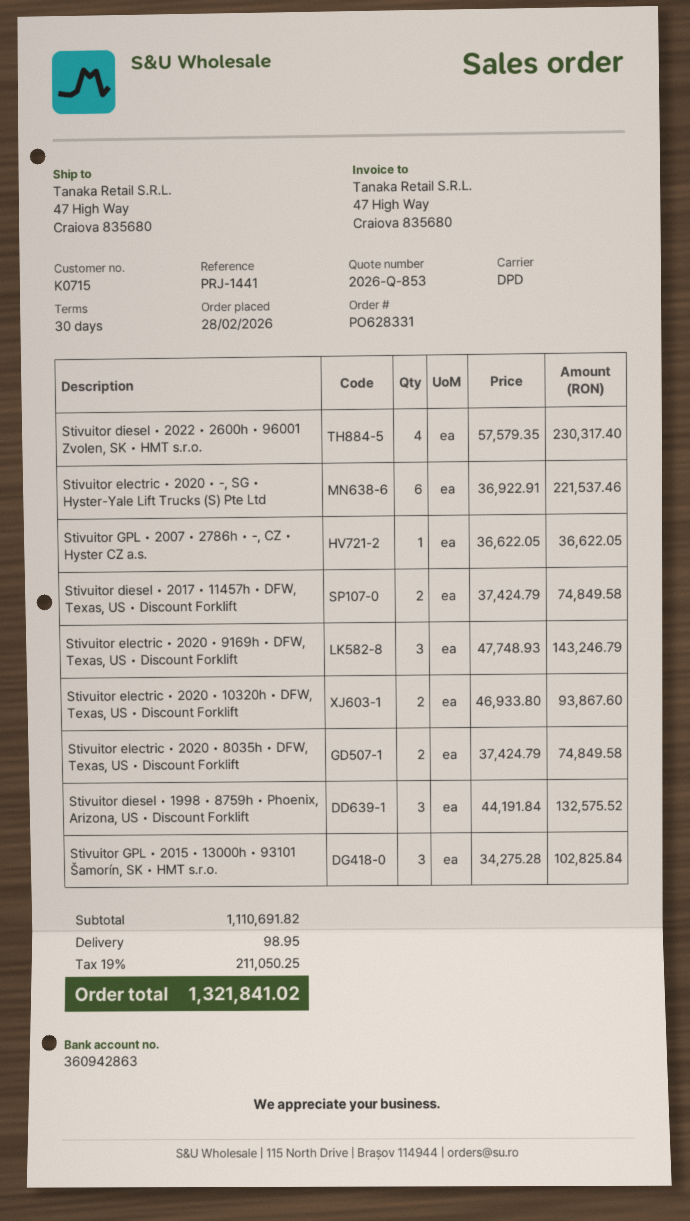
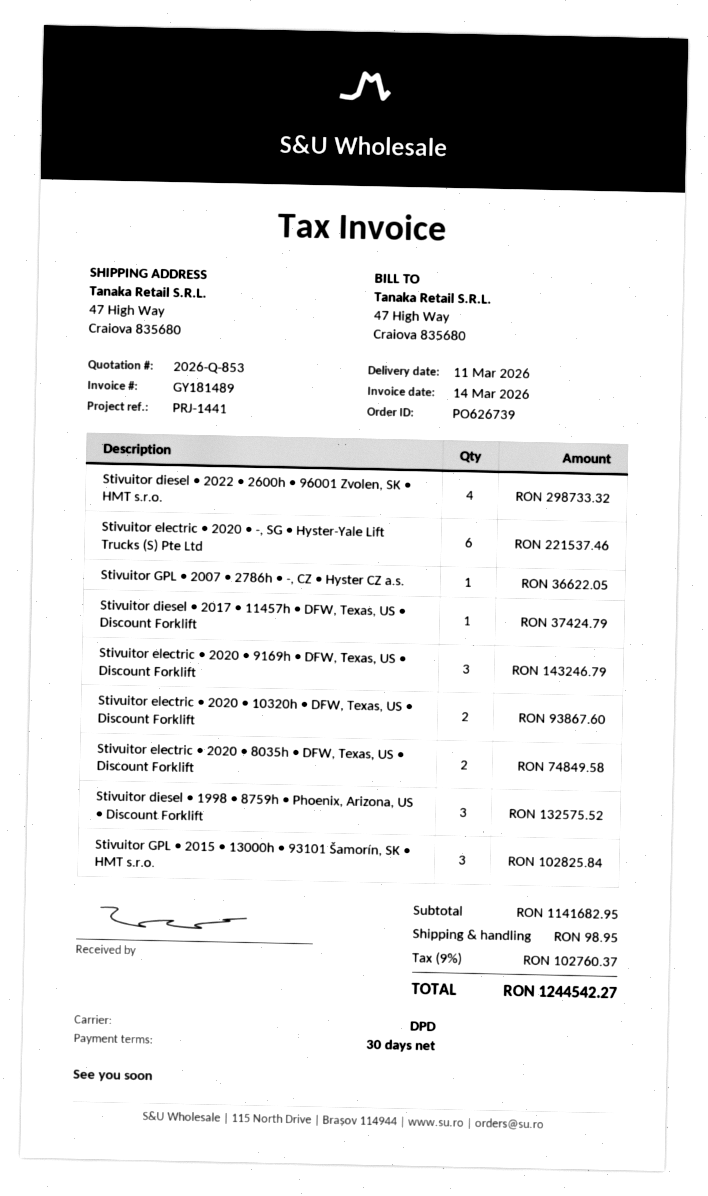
order number: PO628331 -> PO626739
Stivuitor diesel • 2022 • 2600h • 96001 Zvolen, SK • HMT s.r.o.: 4 for 230317.40 -> 4 for 298733.32
Stivuitor diesel • 2017 • 11457h • DFW, Texas, US • Discount Forklift: 2 for 74849.58 -> 1 for 37424.79
subtotal: 1110691.82 -> 1141682.95
tax: 19% = 211050.25 -> 9% = 102760.37
total: 1321841.02 -> 1244542.27

